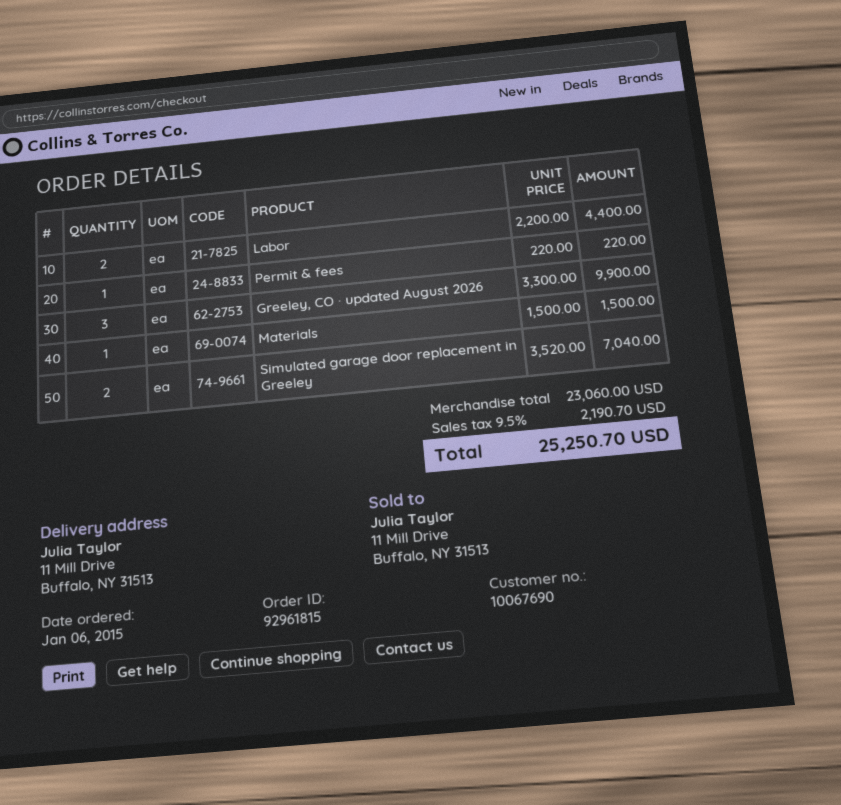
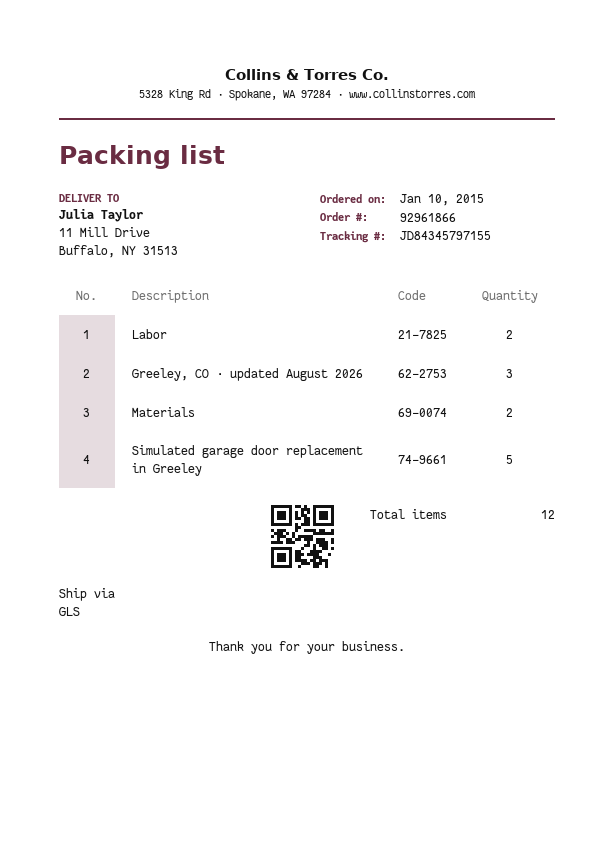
order number: 92961815 -> 92961866
order date: 2015-01-06 -> 2015-01-10
Permit & fees: 1 -> none
Materials: 1 -> 2
Simulated garage door replacement in Greeley: 2 -> 5

